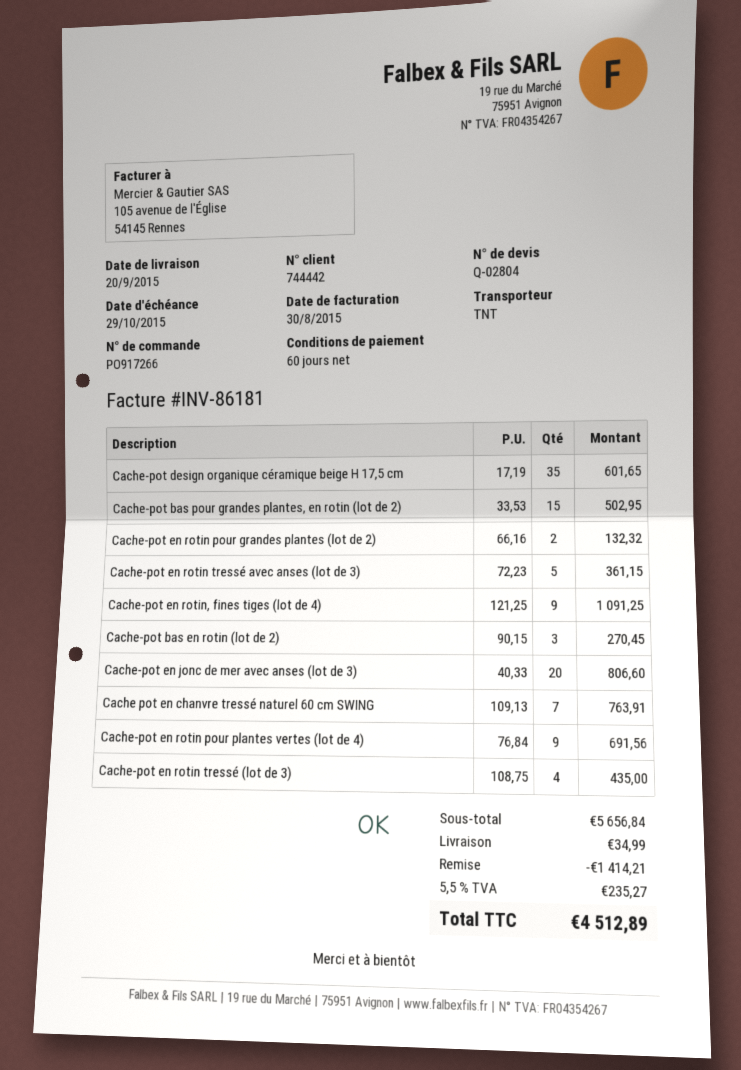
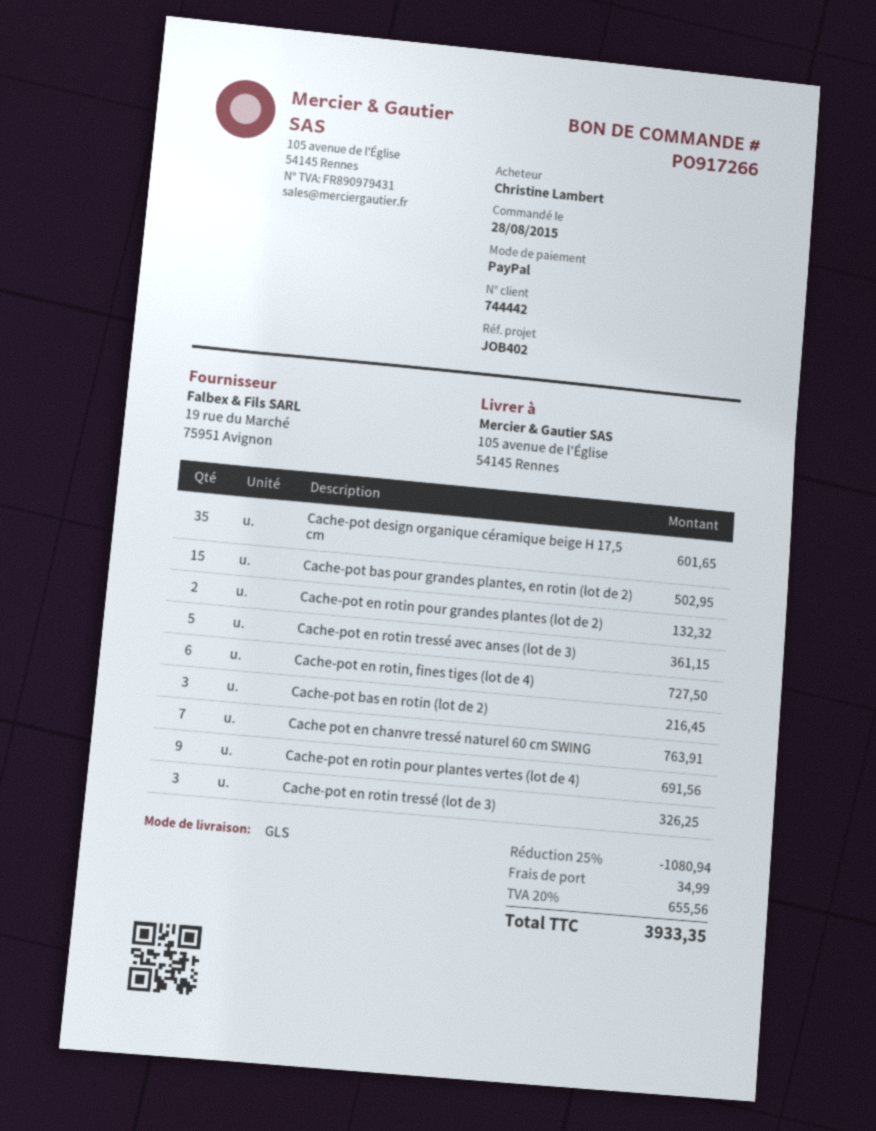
shipping method: TNT -> GLS
Cache-pot en rotin, fines tiges (lot de 4): 9 for 1091.25 -> 6 for 727.50
Cache-pot bas en rotin (lot de 2): 3 for 270.45 -> 3 for 216.45
Cache-pot en jonc de mer avec anses (lot de 3): 20 for 806.60 -> none
Cache-pot en rotin tressé (lot de 3): 4 for 435.00 -> 3 for 326.25
discount: 1414.21 -> 1080.94
tax: 5.5% = 235.27 -> 20% = 655.56
total: 4512.89 -> 3933.35

